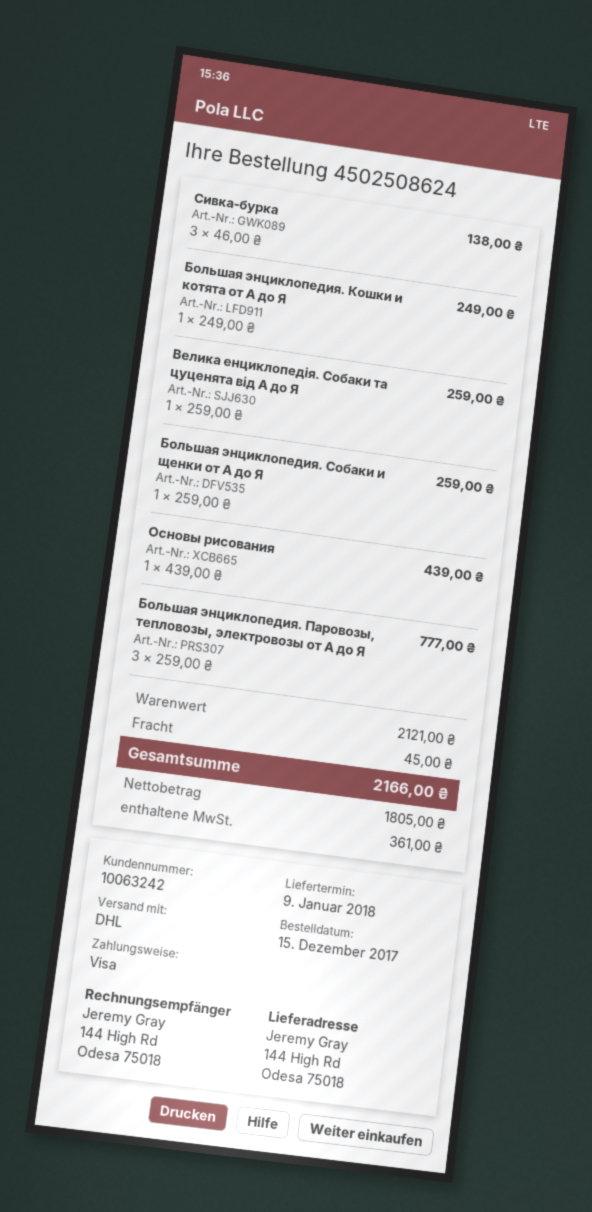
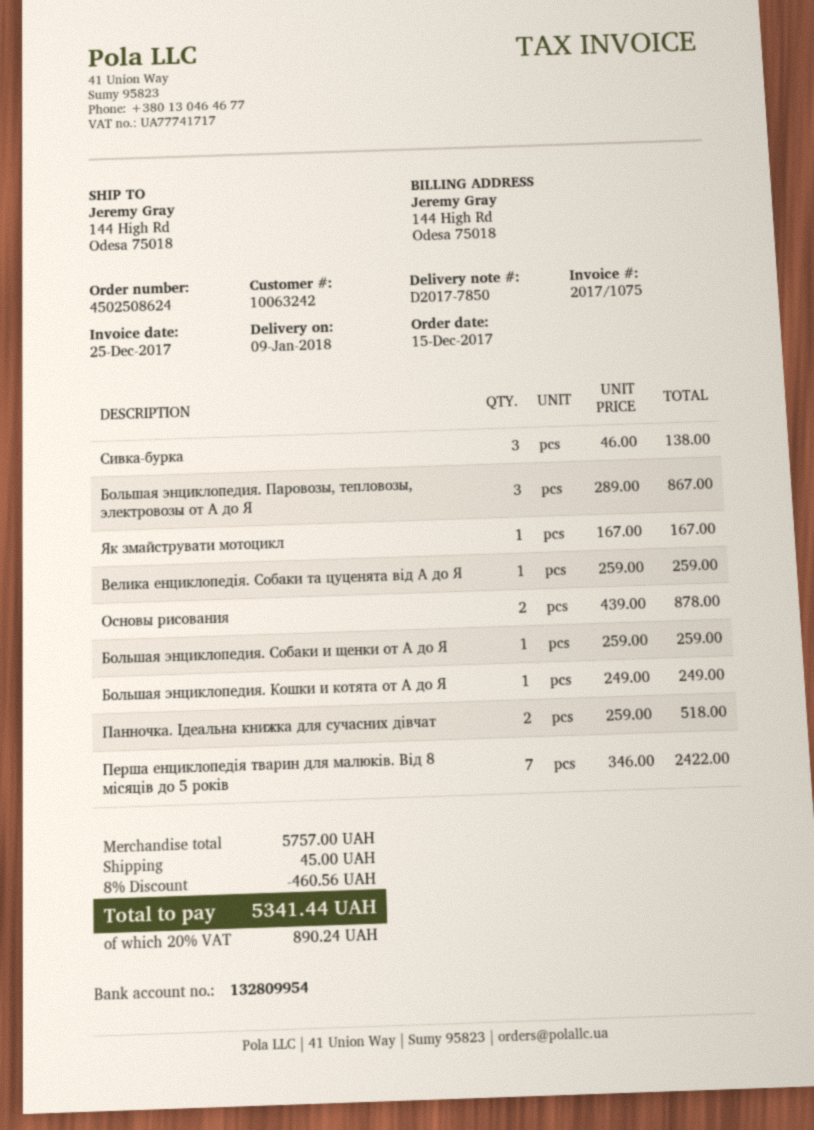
Основы рисования: 1 x 439.00 = 439.00 -> 2 x 439.00 = 878.00
Большая энциклопедия. Паровозы, тепловозы, электровозы от А до Я: 3 x 259.00 = 777.00 -> 3 x 289.00 = 867.00
Як змайструвати мотоцикл: none -> 1 x 167.00 = 167.00
Панночка. Ідеальна книжка для сучасних дівчат: none -> 2 x 259.00 = 518.00
Перша енциклопедія тварин для малюків. Від 8 місяців до 5 років: none -> 7 x 346.00 = 2422.00
subtotal: 2121.00 -> 5757.00
discount: none -> 8% = 460.56
tax: 361.00 -> 890.24
total: 2166.00 -> 5341.44

